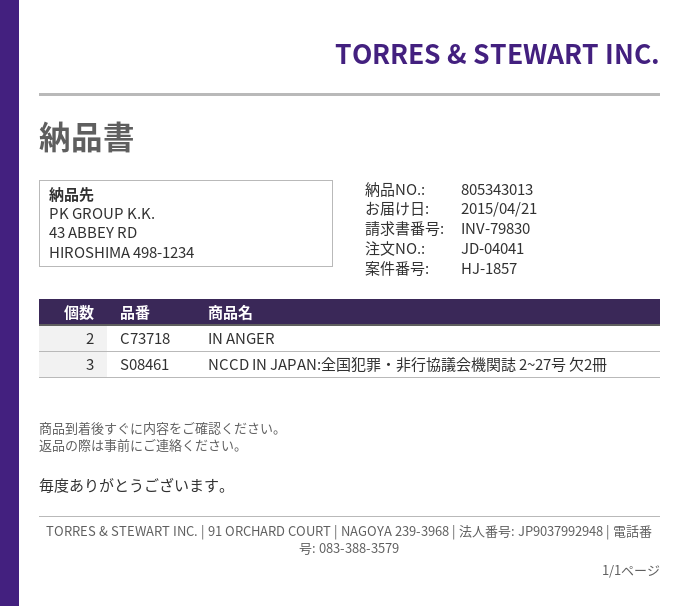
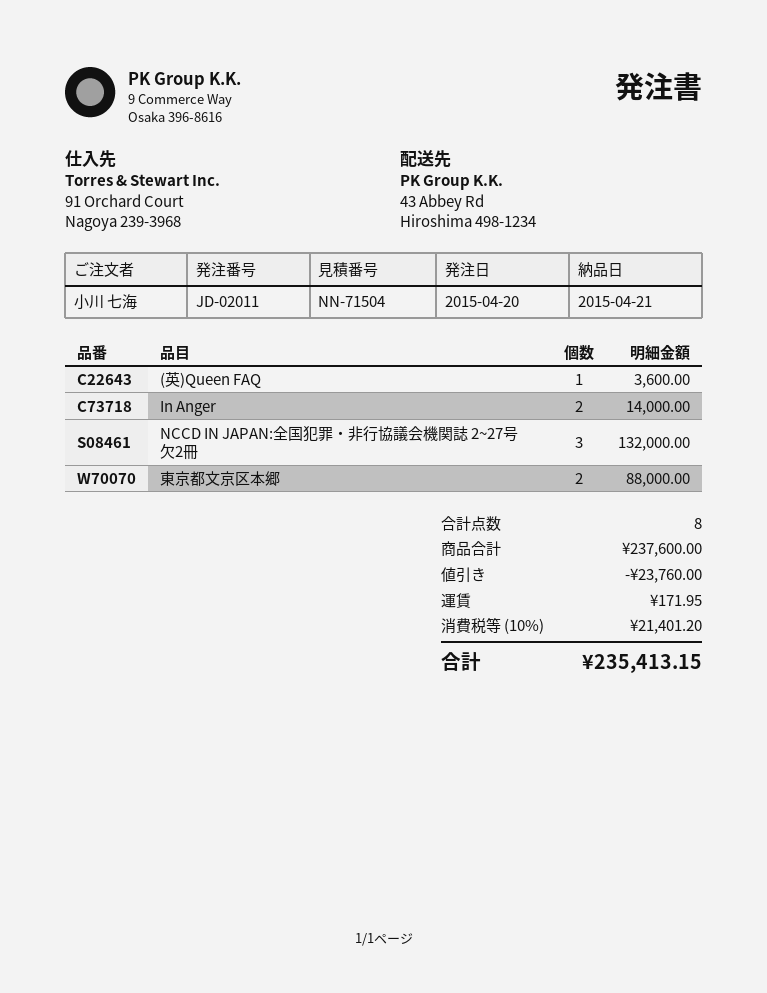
order number: JD-04041 -> JD-02011
(英)Queen FAQ: none -> 1
東京都文京区本郷: none -> 2

